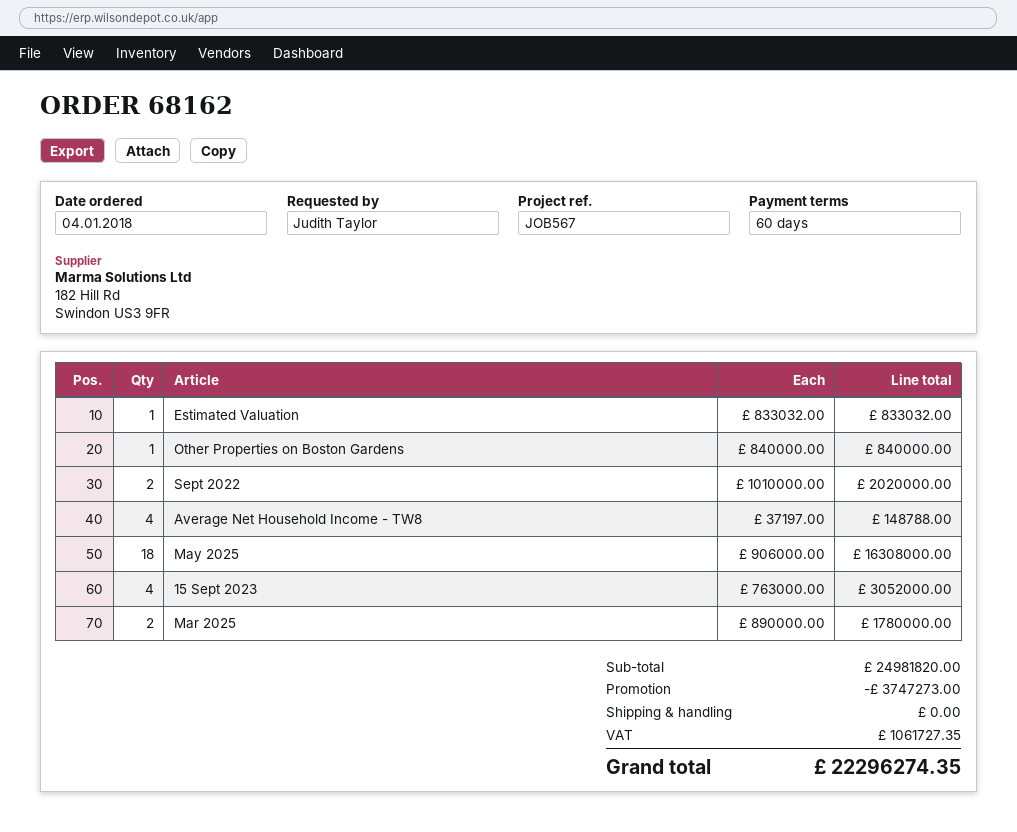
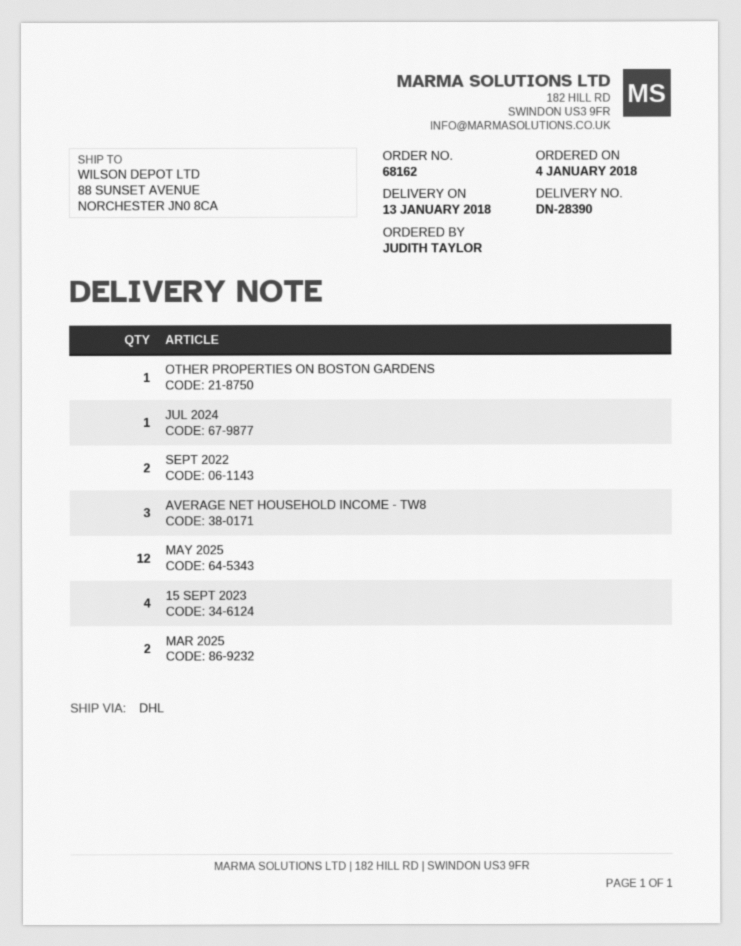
Estimated Valuation: 1 -> none
Average Net Household Income - TW8: 4 -> 3
May 2025: 18 -> 12
JUL 2024: none -> 1

